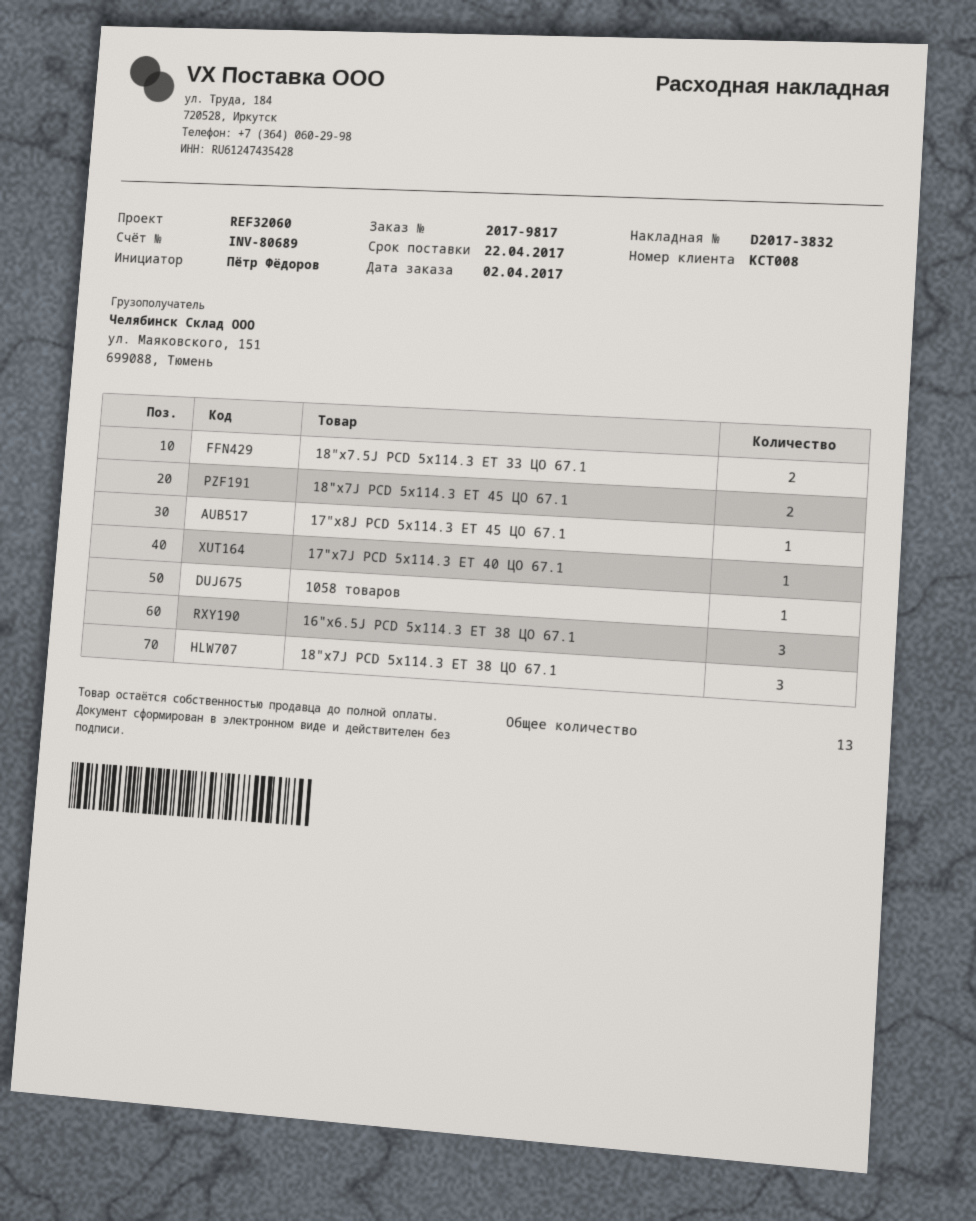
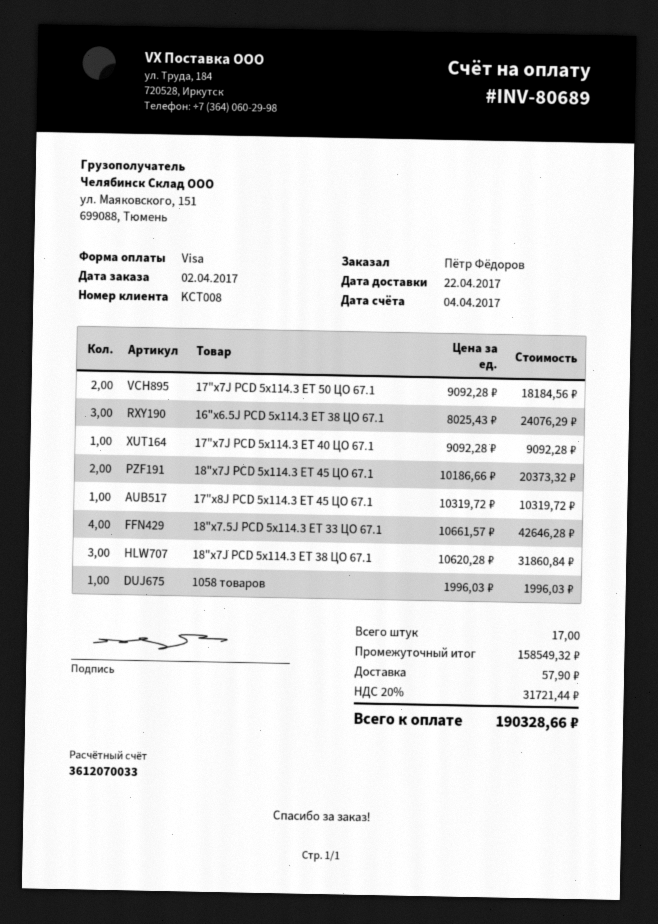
18"x7.5J PCD 5x114.3 ЕТ 33 ЦО 67.1: 2 -> 4
17"x7J PCD 5x114.3 ЕТ 50 ЦО 67.1: none -> 2
total quantity: 13 -> 17

